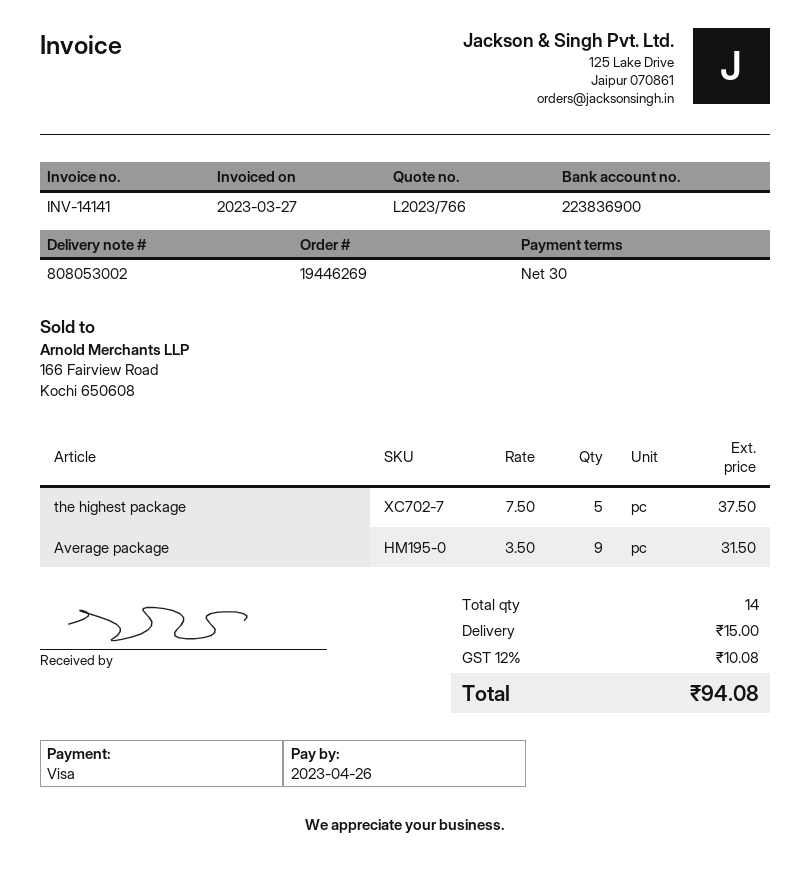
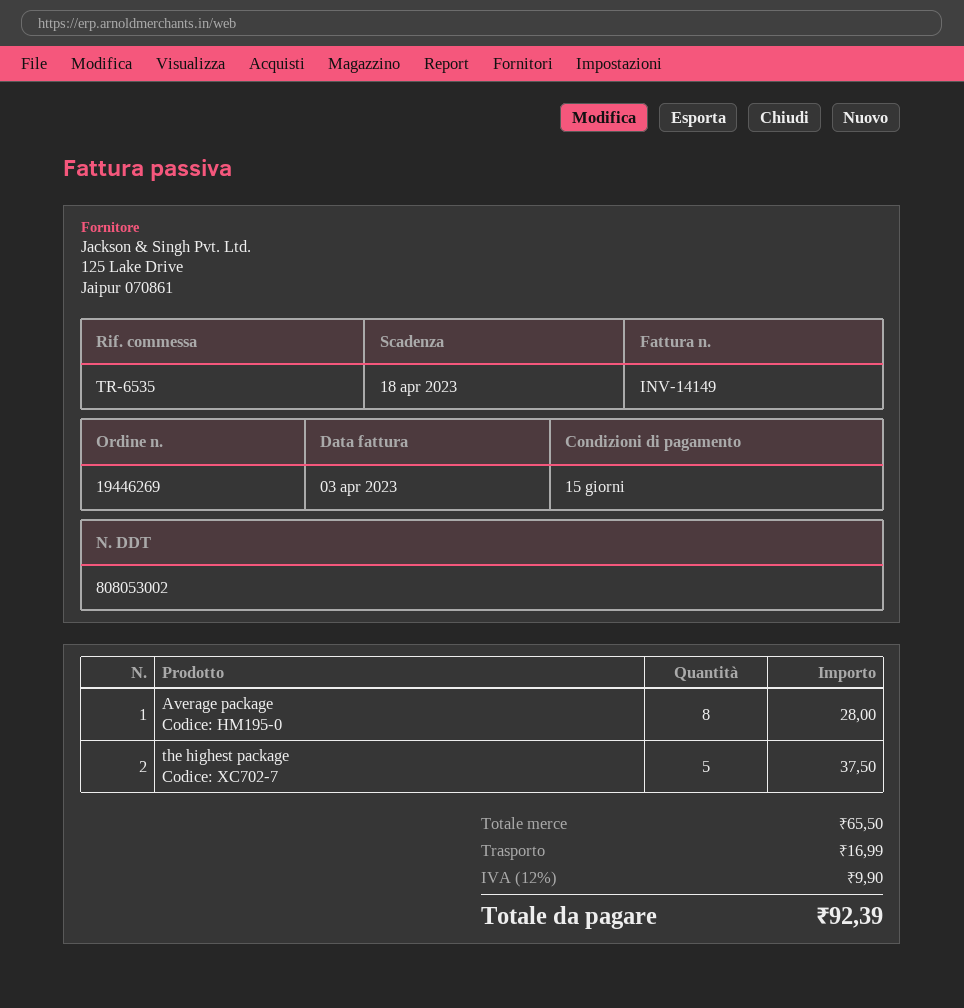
invoice number: INV-14141 -> INV-14149
invoice date: 2023-03-27 -> 2023-04-03
payment terms: 30 days -> 15 days
due date: 2023-04-26 -> 2023-04-18
Average package: 9 for 31.50 -> 8 for 28.00
shipping: 15.00 -> 16.99
tax: 12% = 10.08 -> 12% = 9.90
total: 94.08 -> 92.39

